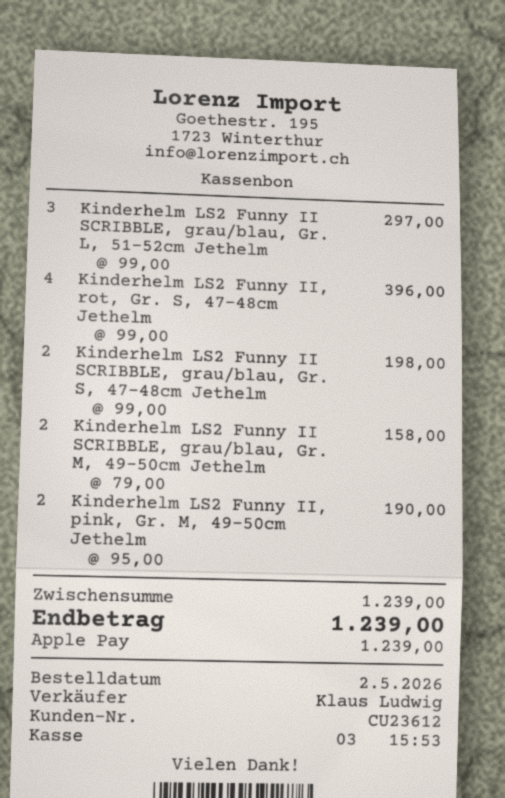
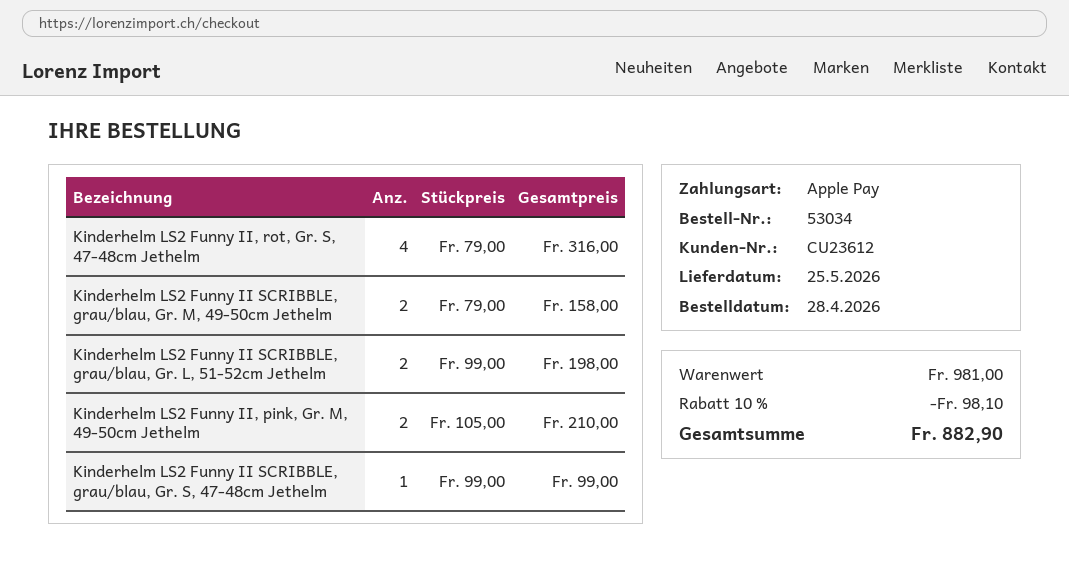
order date: 2026-05-02 -> 2026-04-28
Kinderhelm LS2 Funny II SCRIBBLE, grau/blau, Gr. L, 51-52cm Jethelm: 3 x 99.00 = 297.00 -> 2 x 99.00 = 198.00
Kinderhelm LS2 Funny II, rot, Gr. S, 47-48cm Jethelm: 4 x 99.00 = 396.00 -> 4 x 79.00 = 316.00
Kinderhelm LS2 Funny II SCRIBBLE, grau/blau, Gr. S, 47-48cm Jethelm: 2 x 99.00 = 198.00 -> 1 x 99.00 = 99.00
Kinderhelm LS2 Funny II, pink, Gr. M, 49-50cm Jethelm: 2 x 95.00 = 190.00 -> 2 x 105.00 = 210.00
subtotal: 1239.00 -> 981.00
discount: none -> 10% = 98.10
total: 1239.00 -> 882.90

